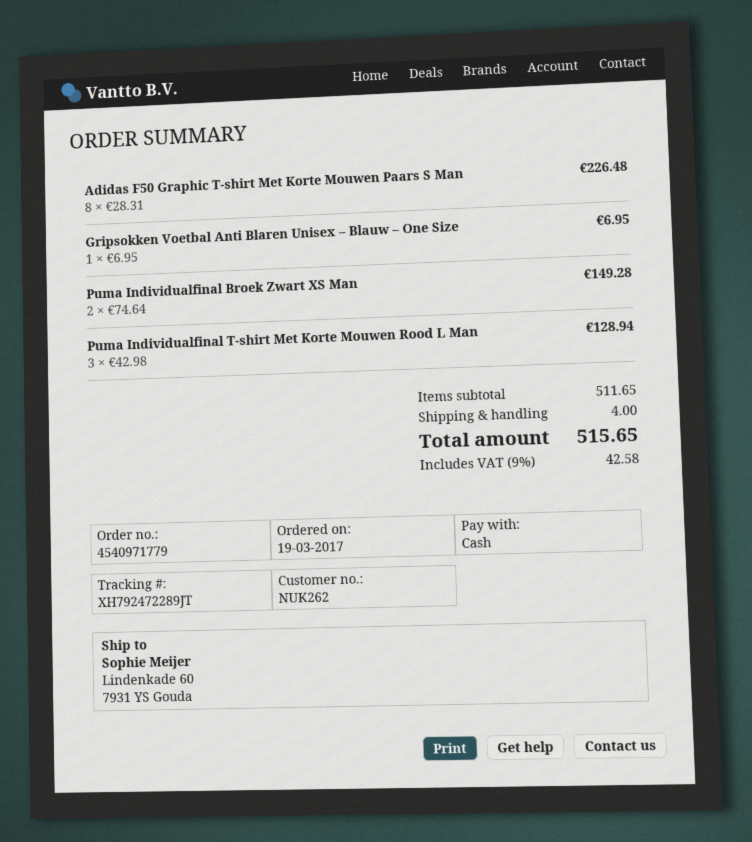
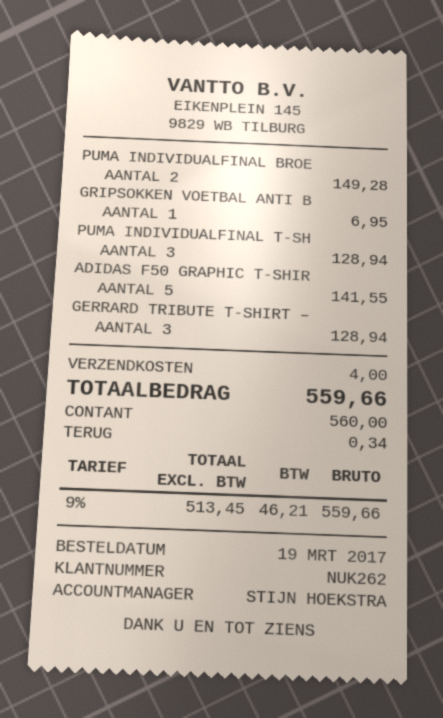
Adidas F50 Graphic T-shirt Met Korte Mouwen Paars S Man: 8 for 226.48 -> 5 for 141.55
GERRARD TRIBUTE T-SHIRT –: none -> 3 for 128.94
tax: 9% = 42.58 -> 9% = 46.21
total: 515.65 -> 559.66

